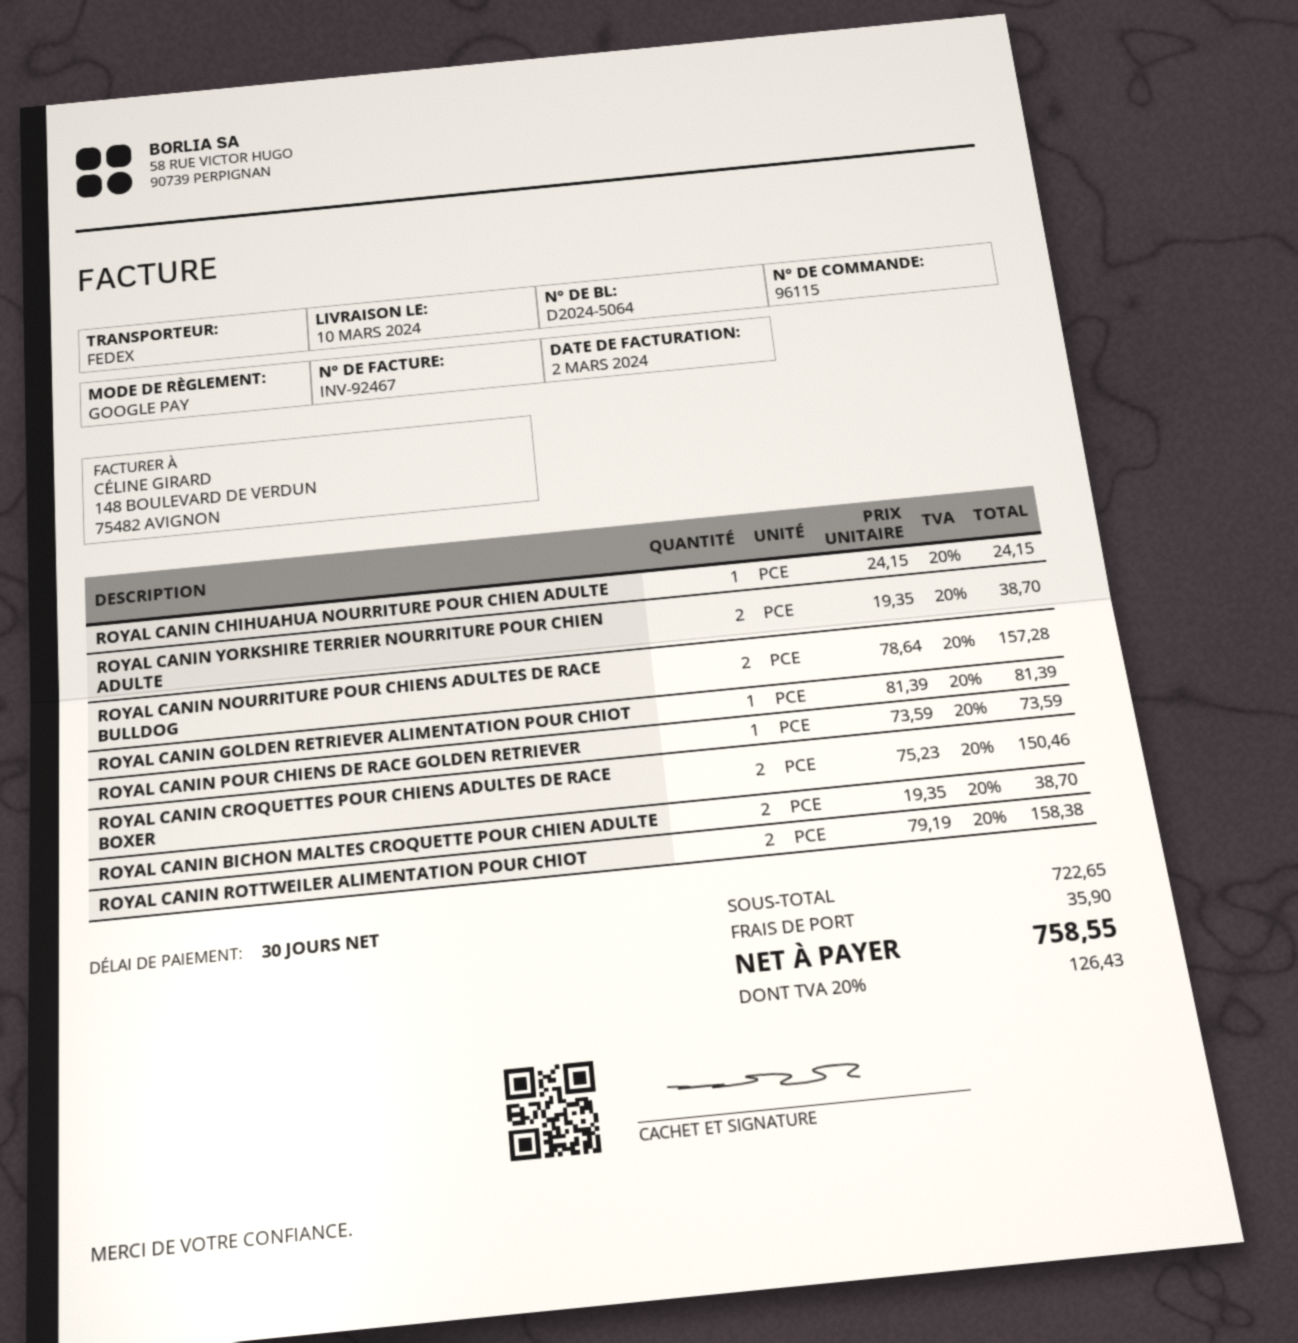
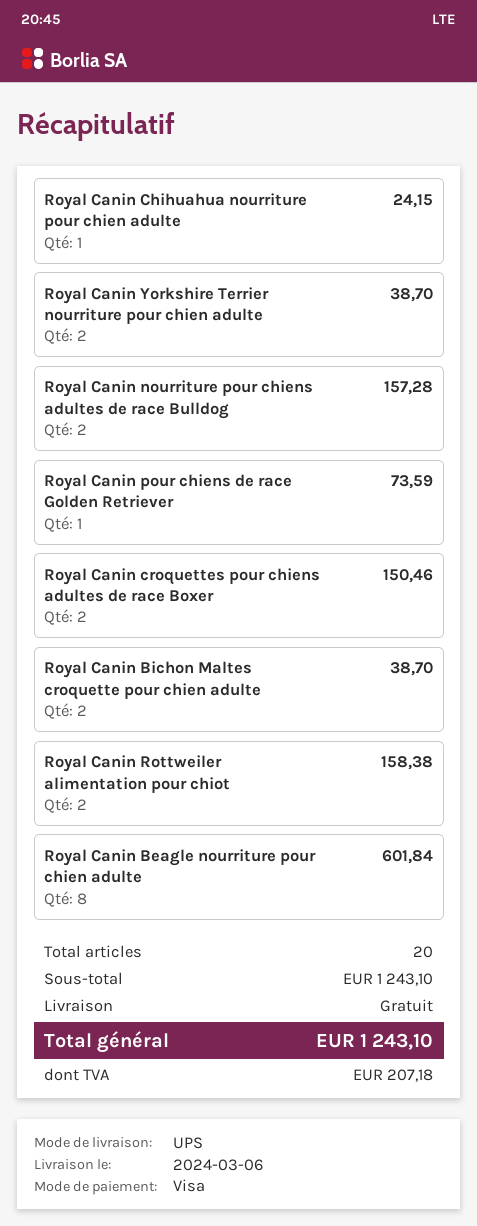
delivery date: 2024-03-10 -> 2024-03-06
payment method: Google Pay -> Visa
shipping method: FedEx -> UPS
ROYAL CANIN GOLDEN RETRIEVER ALIMENTATION POUR CHIOT: 1 for 81.39 -> none
Royal Canin Beagle nourriture pour chien adulte: none -> 8 for 601.84
subtotal: 722.65 -> 1243.10
shipping: 35.90 -> 0.00
tax: 126.43 -> 207.18
total: 758.55 -> 1243.10

